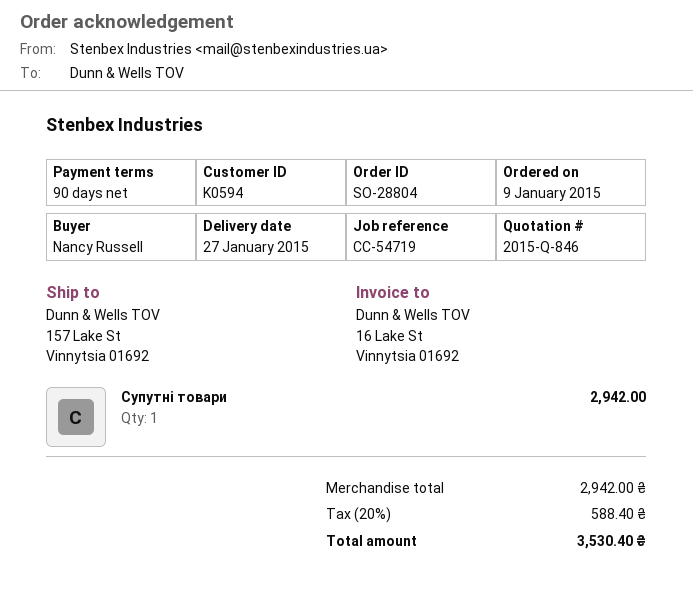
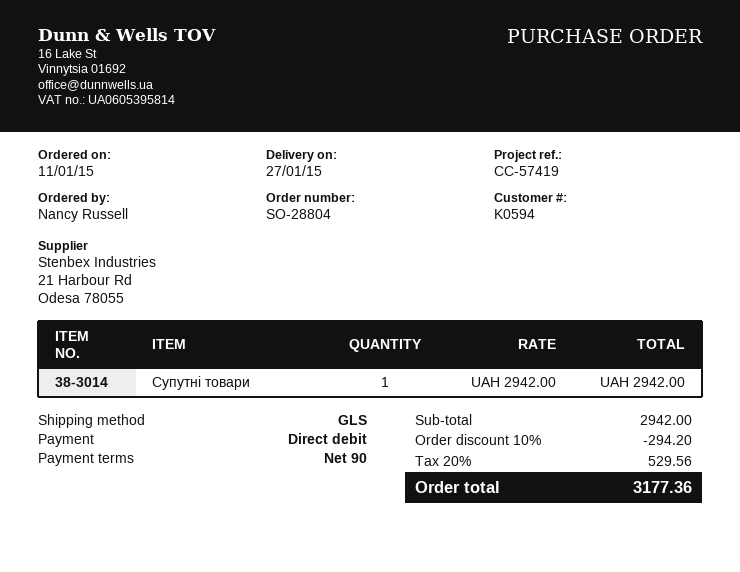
order date: 2015-01-09 -> 2015-01-11
reference: CC-54719 -> CC-57419
discount: none -> 10% = 294.20
tax: 20% = 588.40 -> 20% = 529.56
total: 3530.40 -> 3177.36

